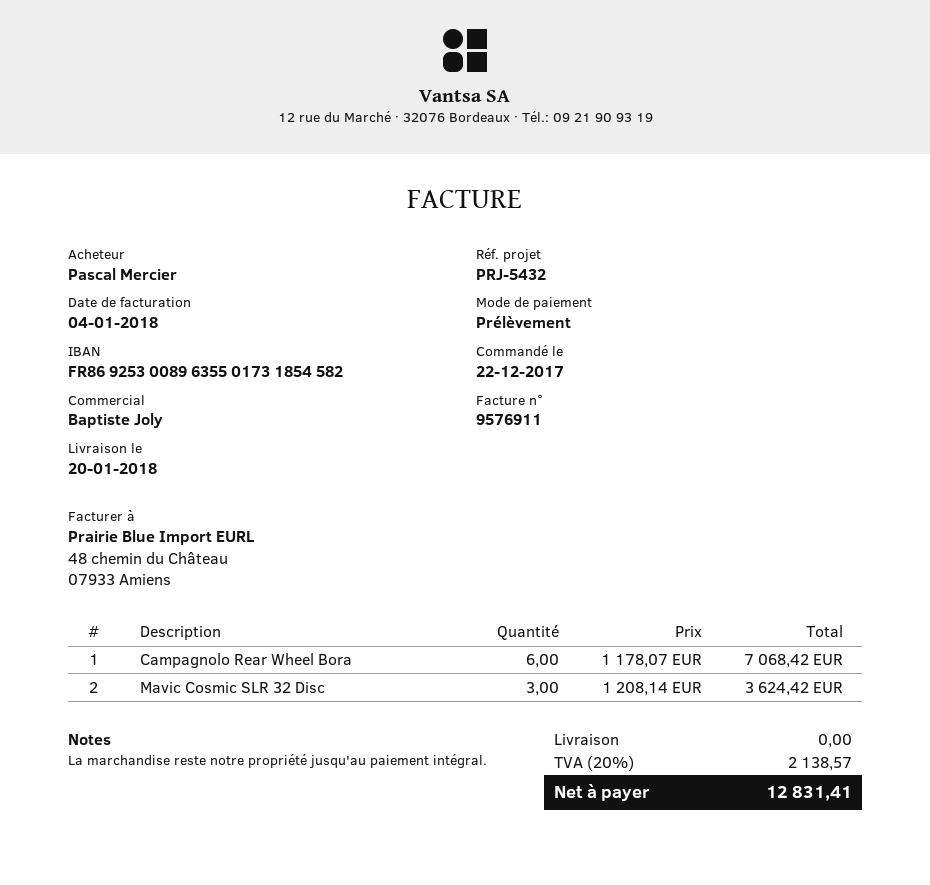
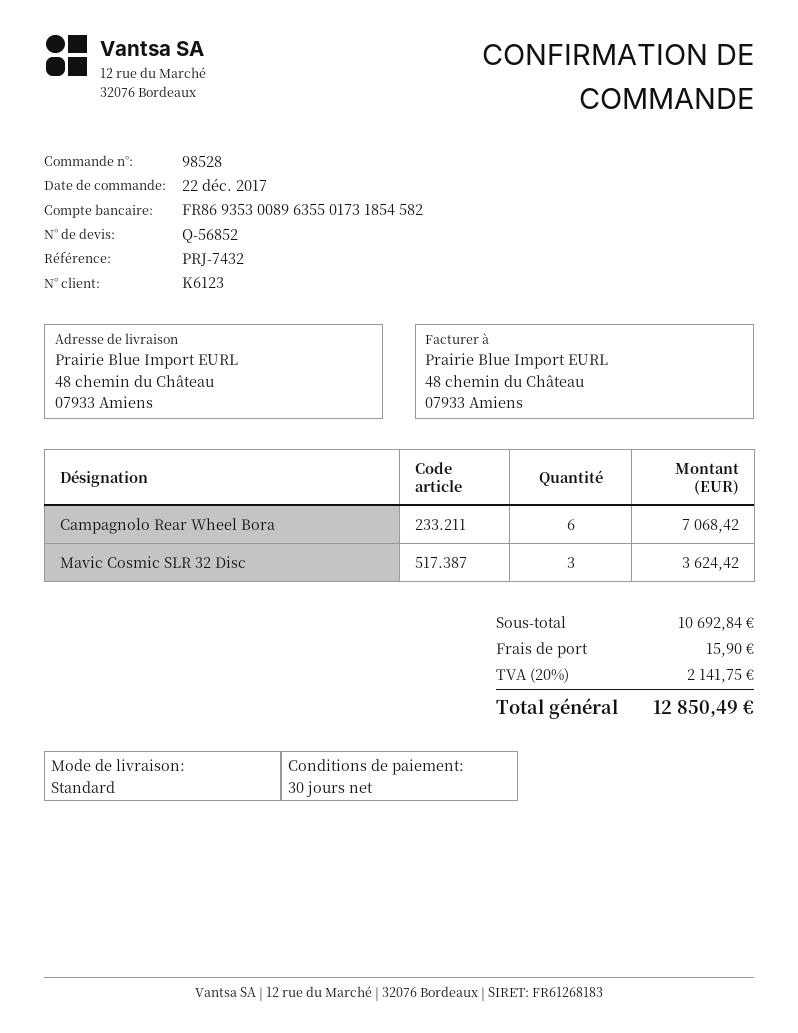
reference: PRJ-5432 -> PRJ-7432
bank account: FR8692530089635501731854582 -> FR8693530089635501731854582
shipping: 0.00 -> 15.90
tax: 20% = 2138.57 -> 20% = 2141.75
total: 12831.41 -> 12850.49

